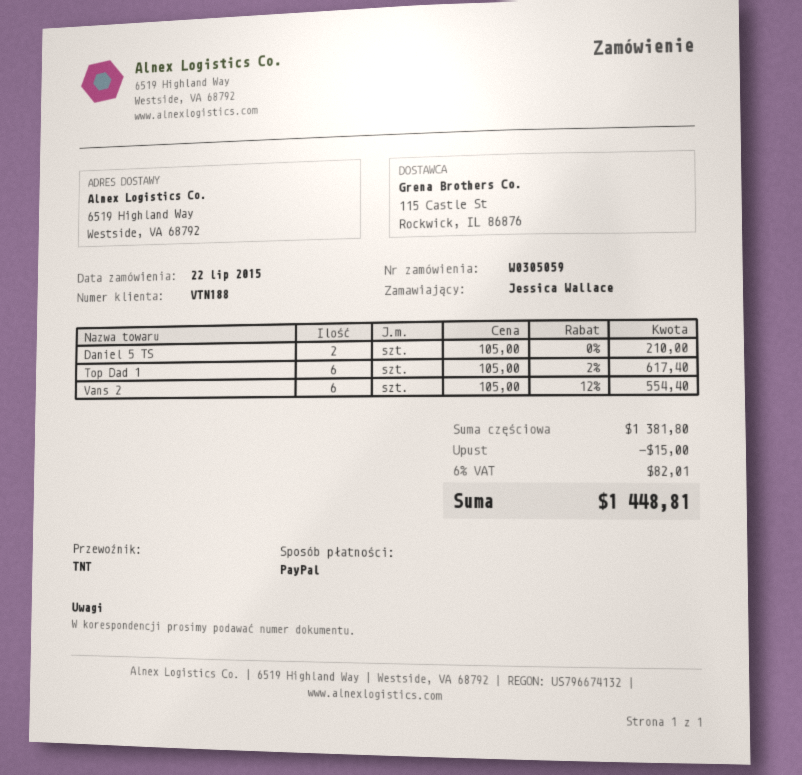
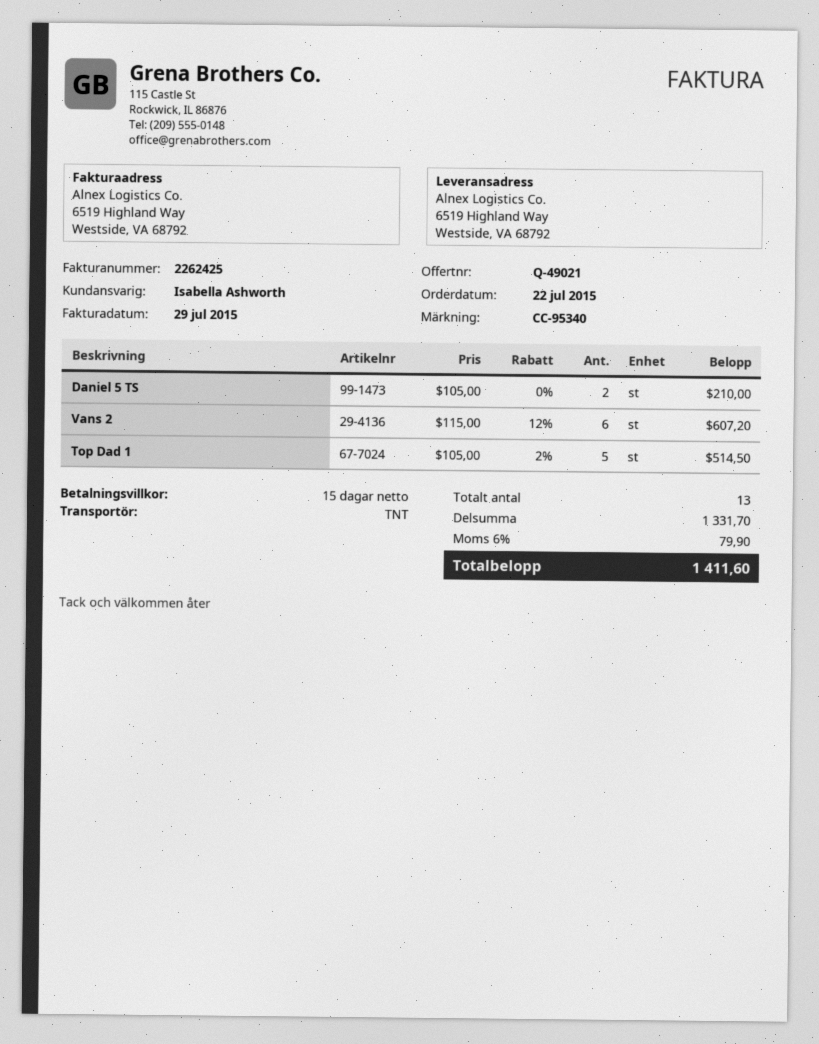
Top Dad 1: 6 x 105.00 - 2% = 617.40 -> 5 x 105.00 - 2% = 514.50
Vans 2: 6 x 105.00 - 12% = 554.40 -> 6 x 115.00 - 12% = 607.20
subtotal: 1381.80 -> 1331.70
discount: 15.00 -> none
tax: 6% = 82.01 -> 6% = 79.90
total: 1448.81 -> 1411.60

